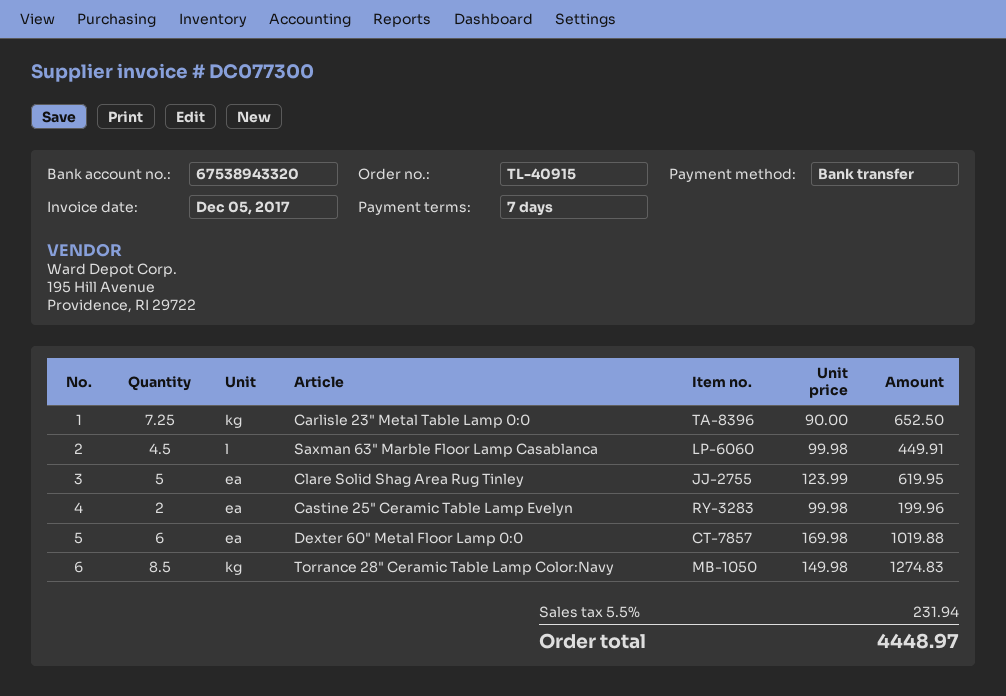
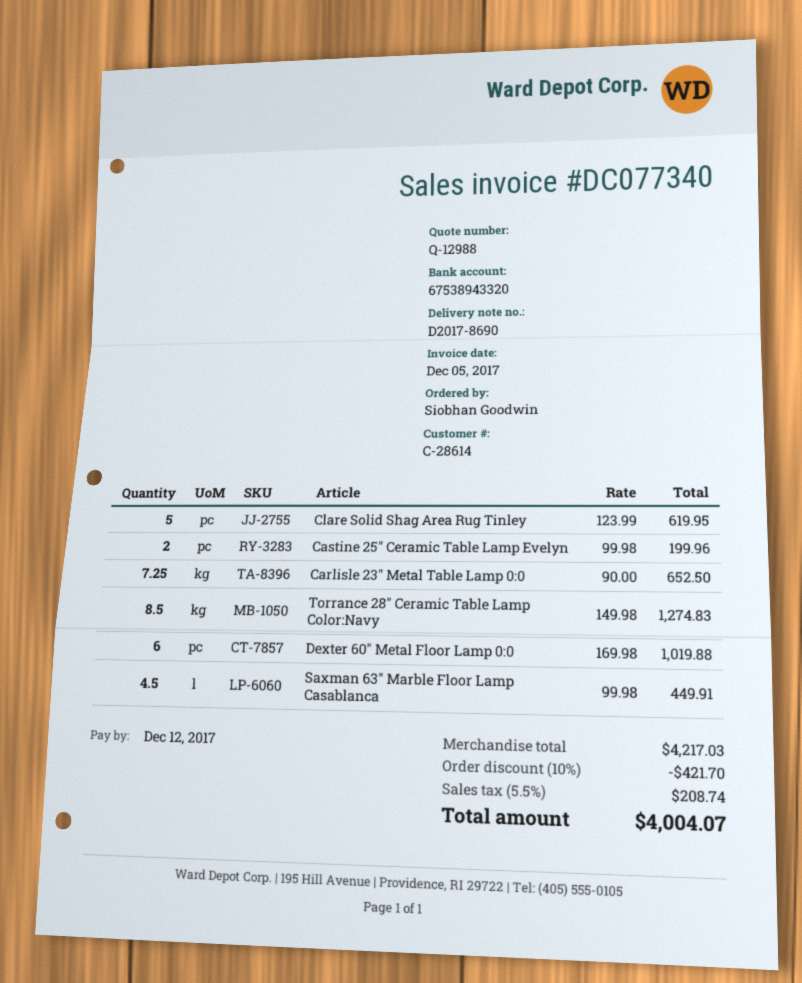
invoice number: DC077300 -> DC077340
discount: none -> 10% = 421.70
tax: 5.5% = 231.94 -> 5.5% = 208.74
total: 4448.97 -> 4004.07

